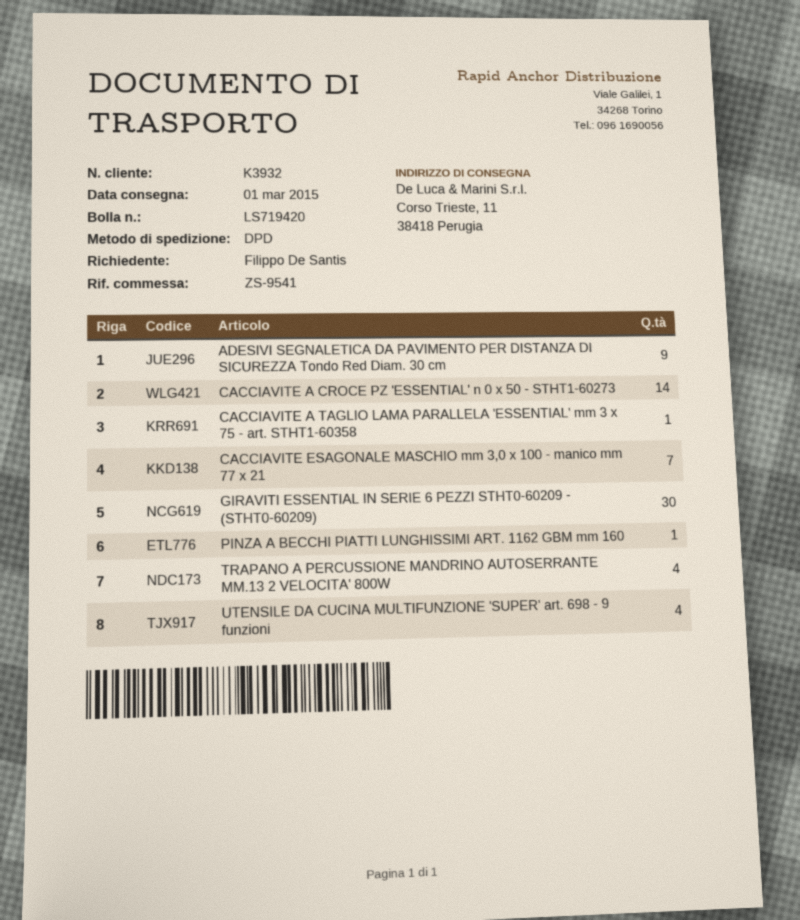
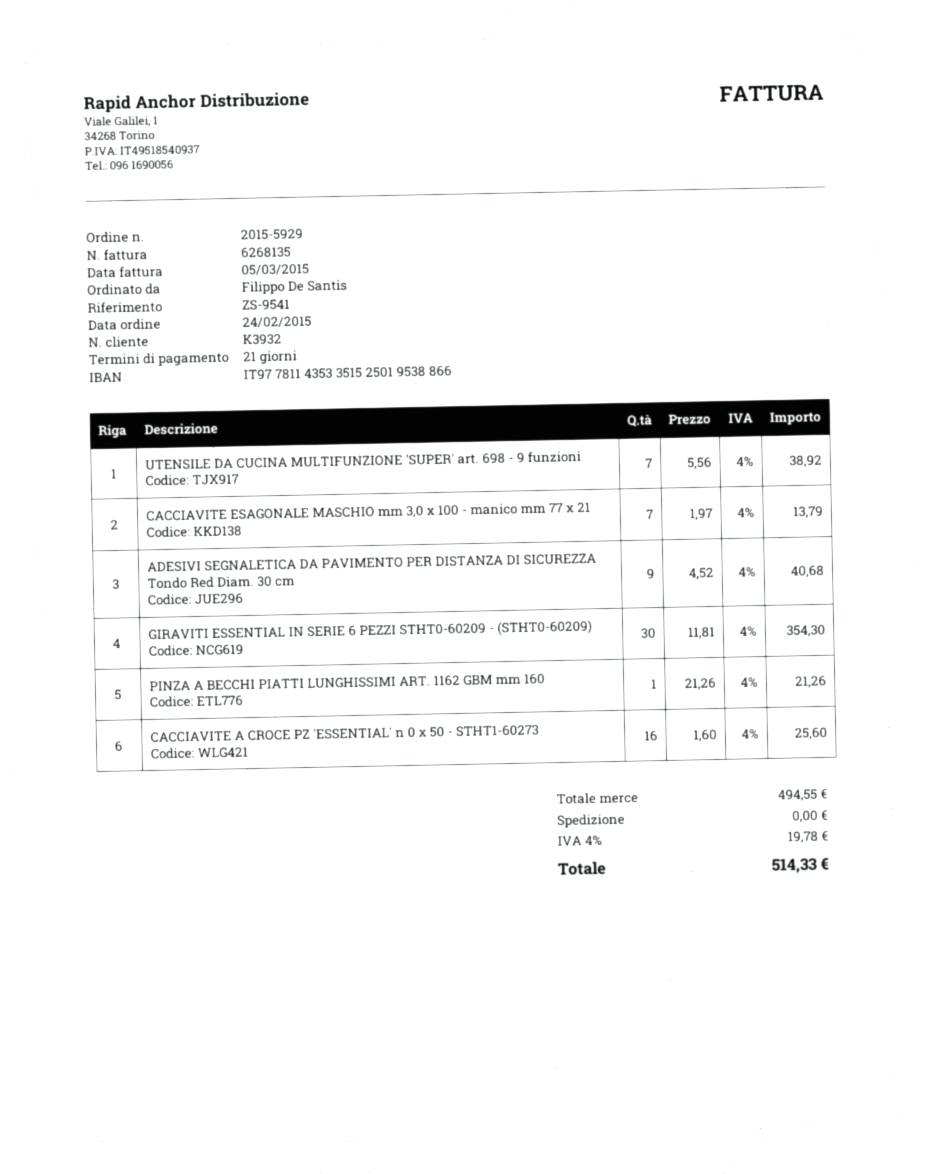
CACCIAVITE A CROCE PZ 'ESSENTIAL' n 0 x 50 - STHT1-60273: 14 -> 16
CACCIAVITE A TAGLIO LAMA PARALLELA 'ESSENTIAL' mm 3 x 75 - art. STHT1-60358: 1 -> none
TRAPANO A PERCUSSIONE MANDRINO AUTOSERRANTE MM.13 2 VELOCITA' 800W: 4 -> none
UTENSILE DA CUCINA MULTIFUNZIONE 'SUPER' art. 698 - 9 funzioni: 4 -> 7

